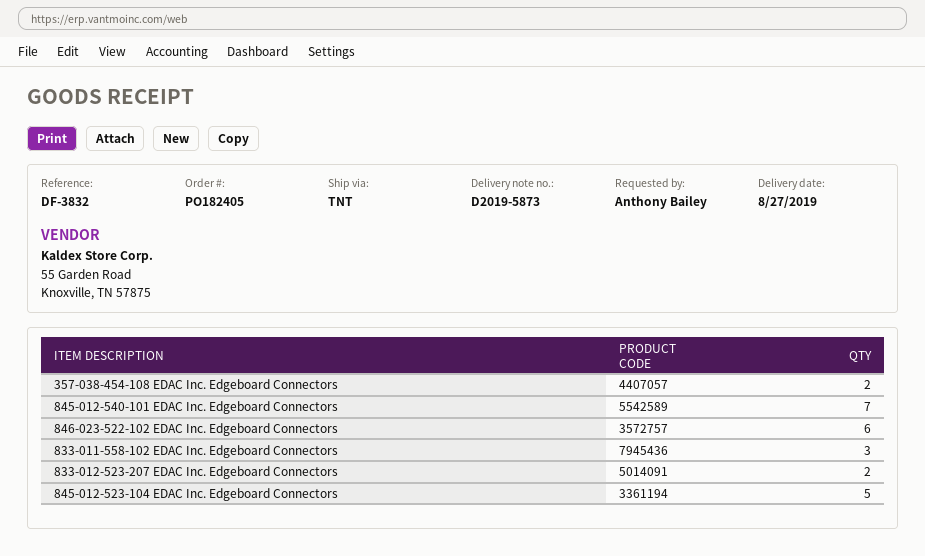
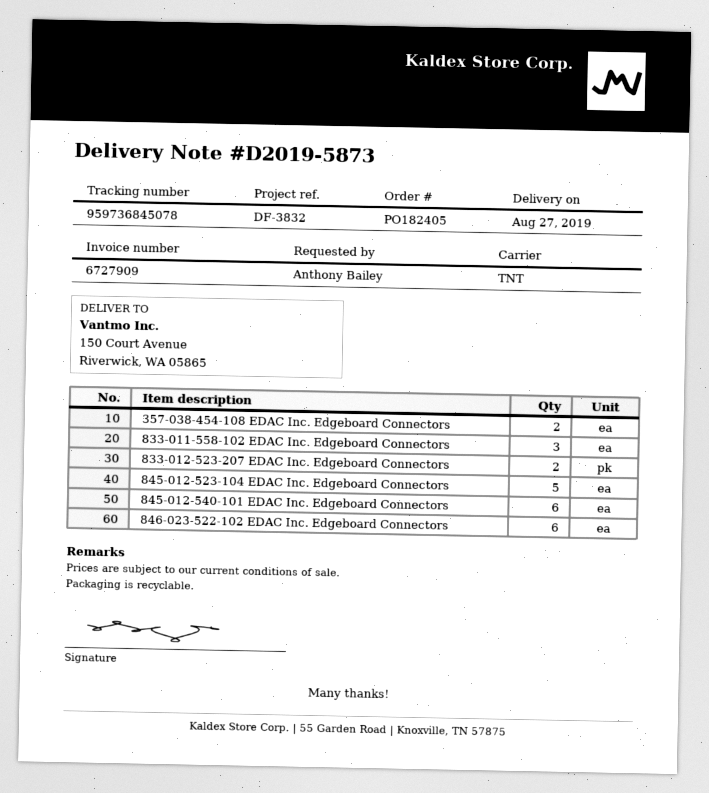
845-012-540-101 EDAC Inc. Edgeboard Connectors: 7 -> 6

